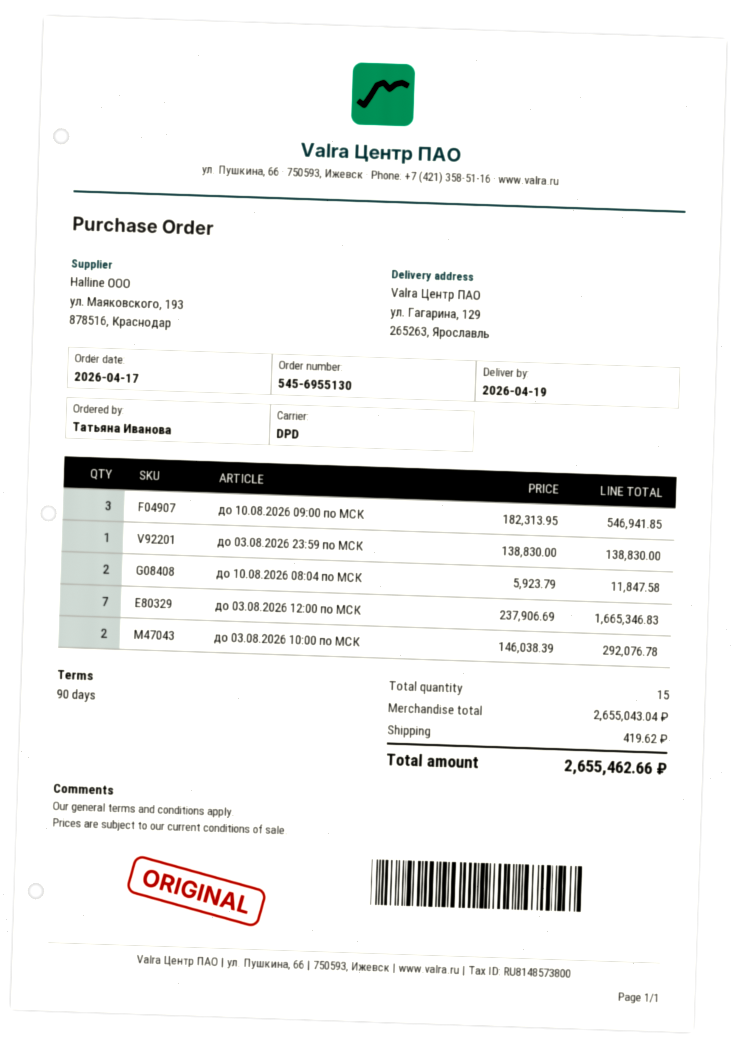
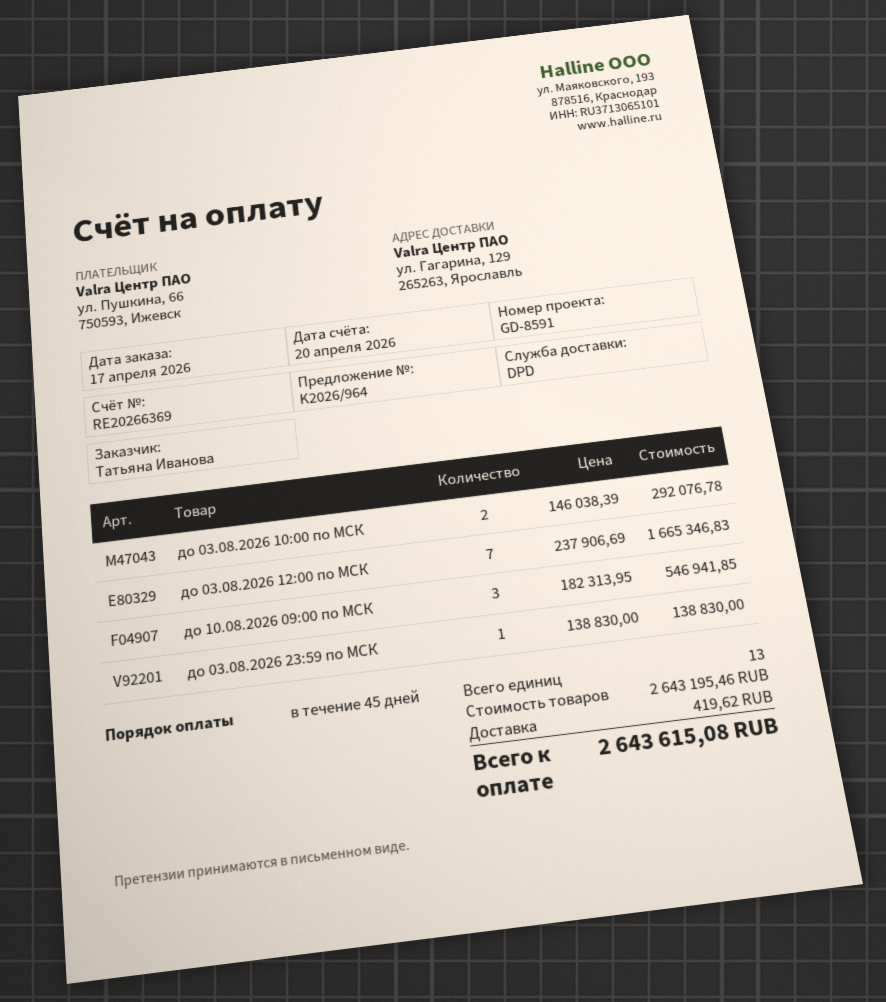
payment terms: 90 days -> 45 days
до 10.08.2026 08:04 по МСК: 2 x 5923.79 = 11847.58 -> none
total quantity: 15 -> 13
subtotal: 2655043.04 -> 2643195.46
total: 2655462.66 -> 2643615.08

